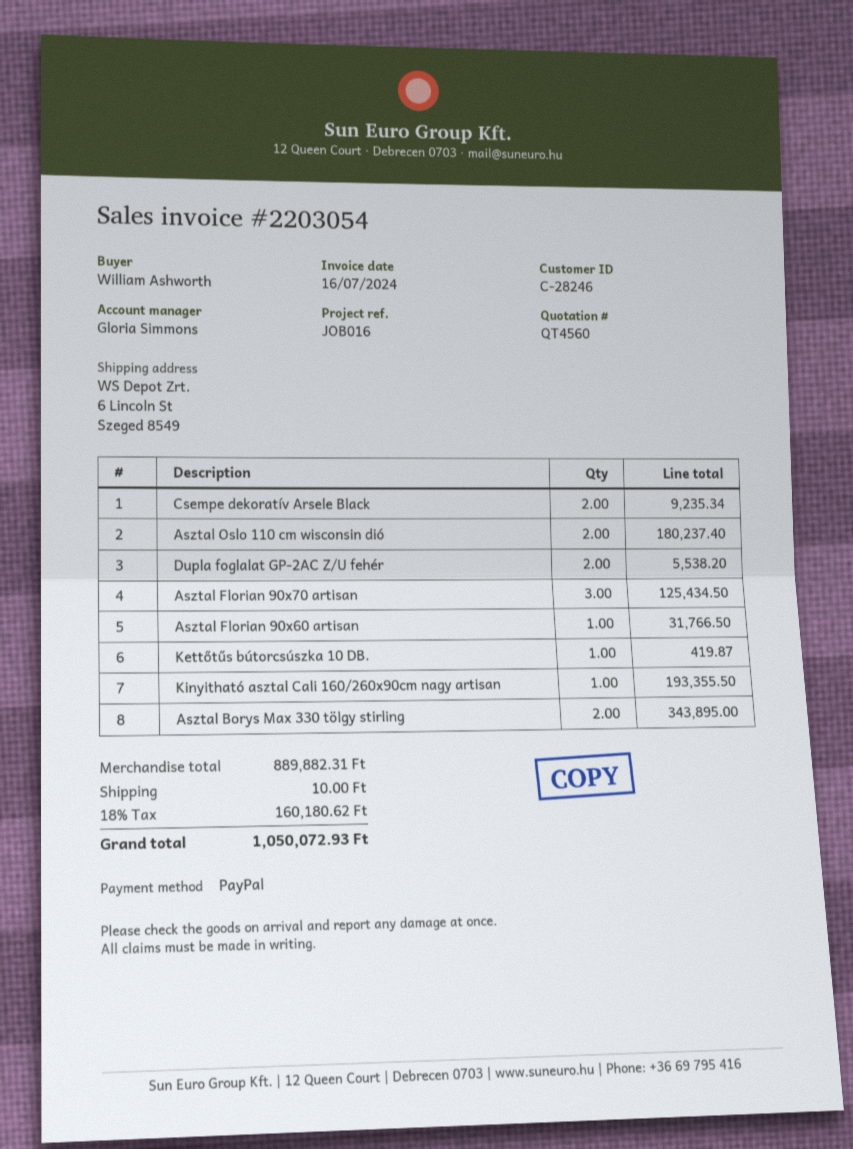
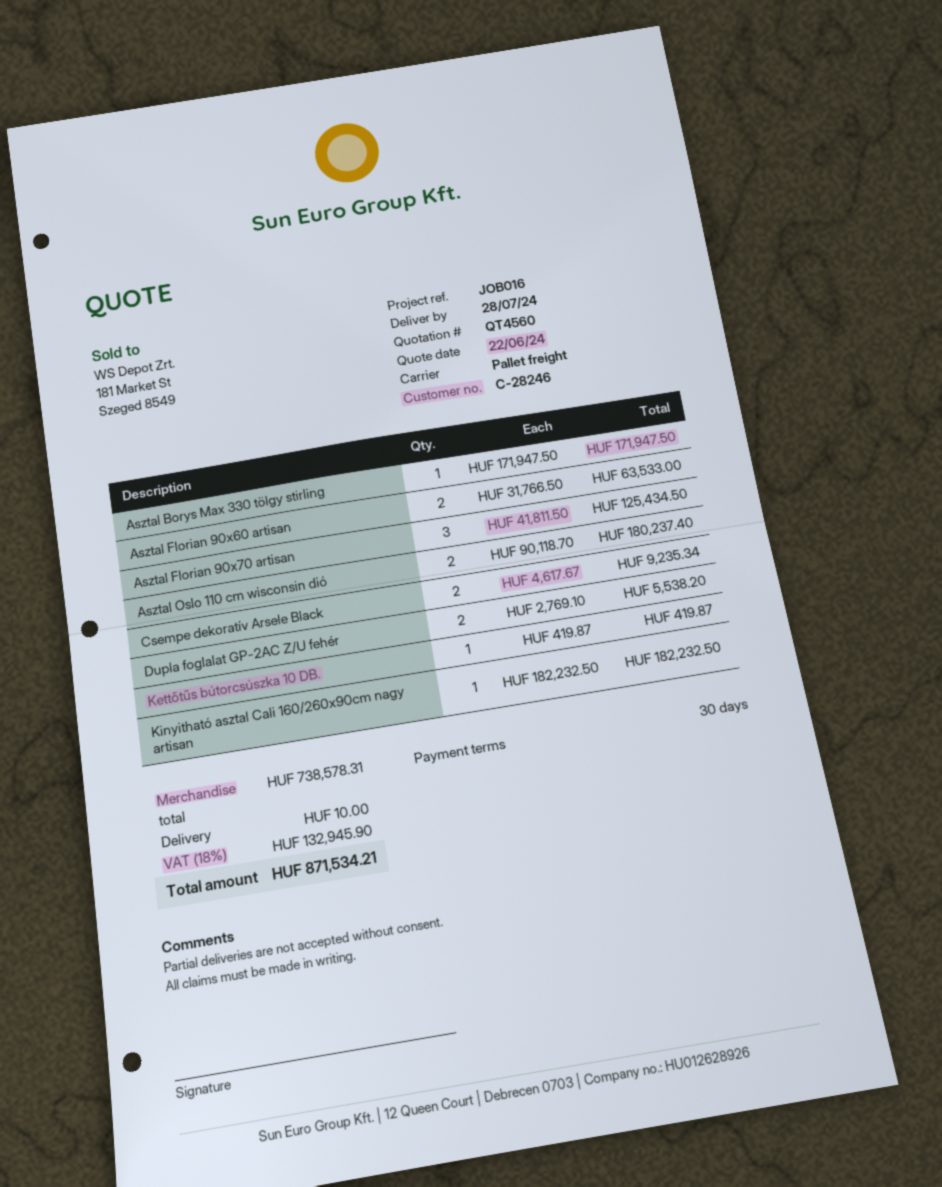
Asztal Florian 90x60 artisan: 1 for 31766.50 -> 2 for 63533.00
Kinyitható asztal Cali 160/260x90cm nagy artisan: 1 for 193355.50 -> 1 for 182232.50
Asztal Borys Max 330 tölgy stirling: 2 for 343895.00 -> 1 for 171947.50
subtotal: 889882.31 -> 738578.31
tax: 18% = 160180.62 -> 18% = 132945.90
total: 1050072.93 -> 871534.21

